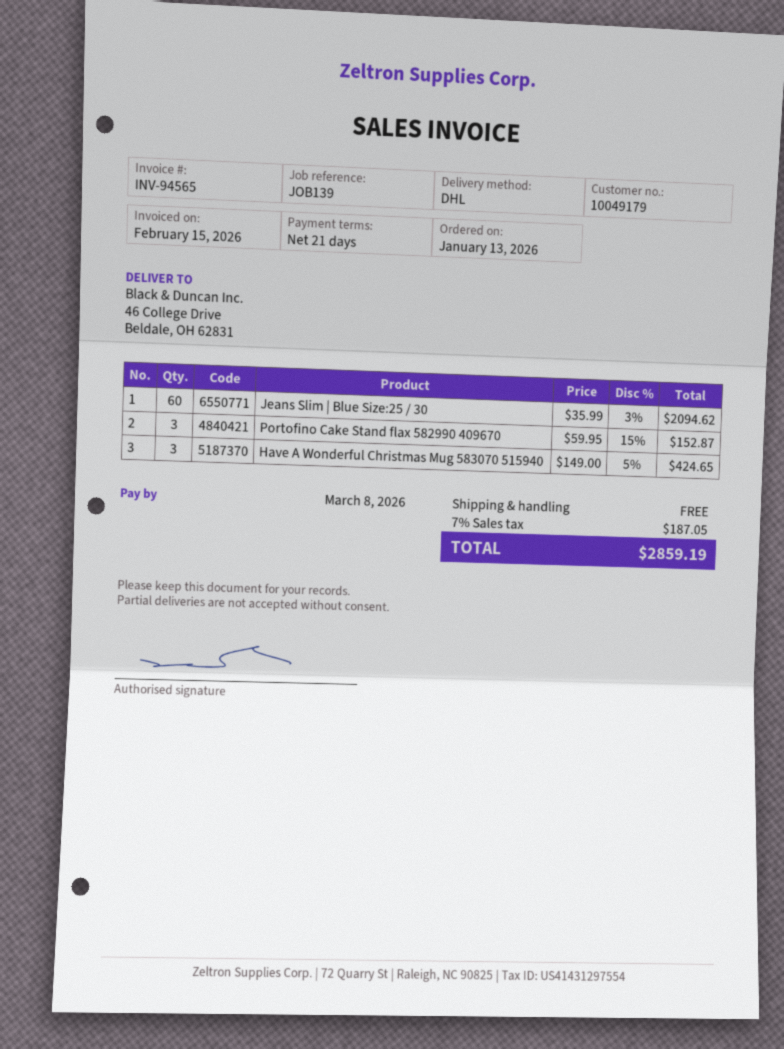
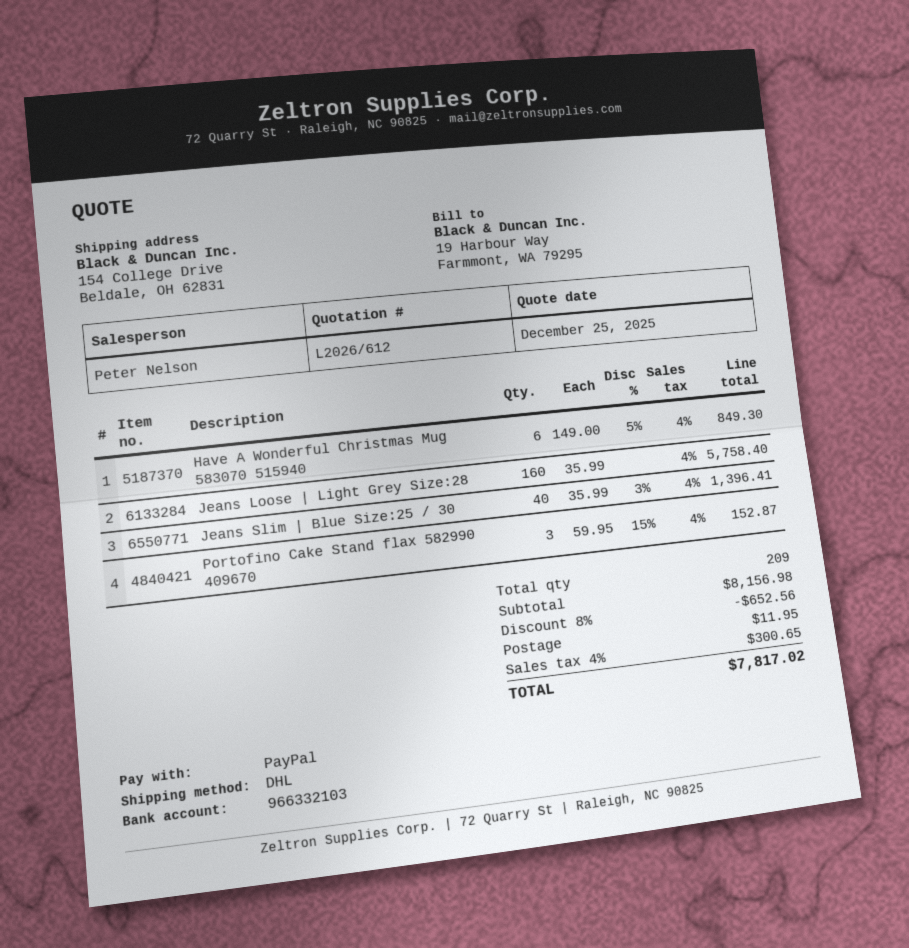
ship to: 46 College Drive, Beldale, OH 62831 -> 154 College Drive, Beldale, OH 62831
Jeans Slim | Blue Size:25 / 30: 60 x 35.99 - 3% = 2094.62 -> 40 x 35.99 - 3% = 1396.41
Have A Wonderful Christmas Mug 583070 515940: 3 x 149.00 - 5% = 424.65 -> 6 x 149.00 - 5% = 849.30
Jeans Loose | Light Grey Size:28: none -> 160 x 35.99 = 5758.40
discount: none -> 8% = 652.56
shipping: 0.00 -> 11.95
tax: 7% = 187.05 -> 4% = 300.65
total: 2859.19 -> 7817.02

